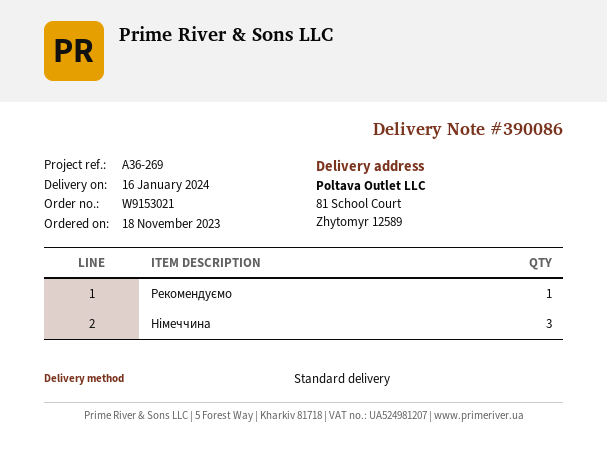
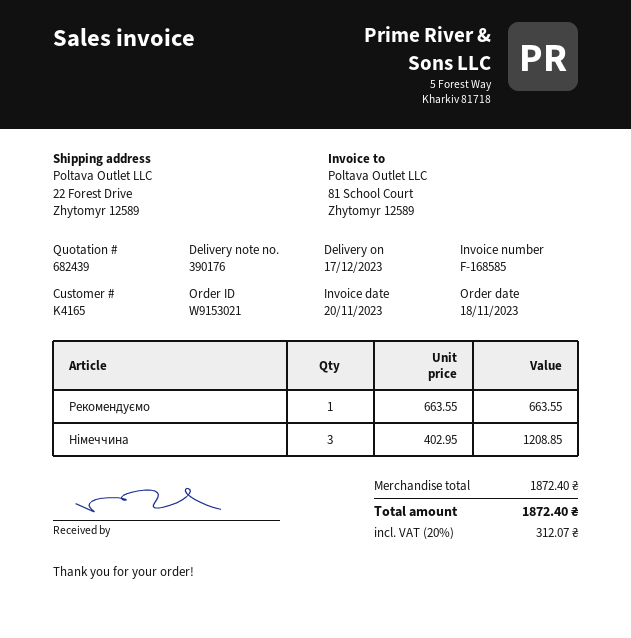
delivery note number: 390086 -> 390176
delivery date: 2024-01-16 -> 2023-12-17
ship to: 81 School Court, Zhytomyr 12589 -> 22 Forest Drive, Zhytomyr 12589

